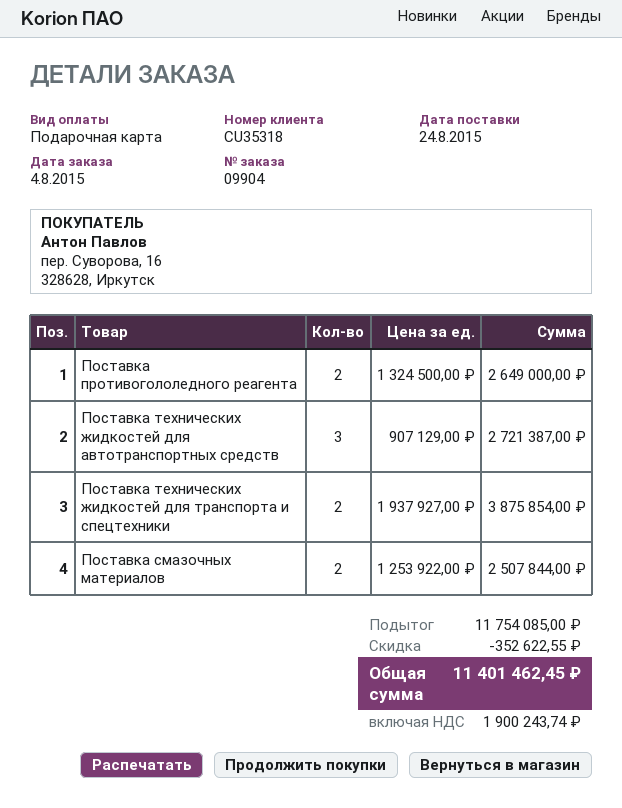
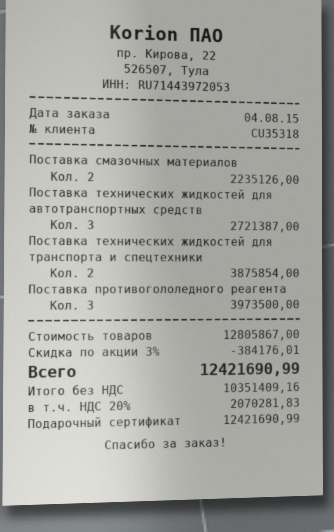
Поставка противогололедного реагента: 2 for 2649000.00 -> 3 for 3973500.00
Поставка смазочных материалов: 2 for 2507844.00 -> 2 for 2235126.00
subtotal: 11754085.00 -> 12805867.00
discount: 352622.55 -> 384176.01
tax: 1900243.74 -> 2070281.83
total: 11401462.45 -> 12421690.99

